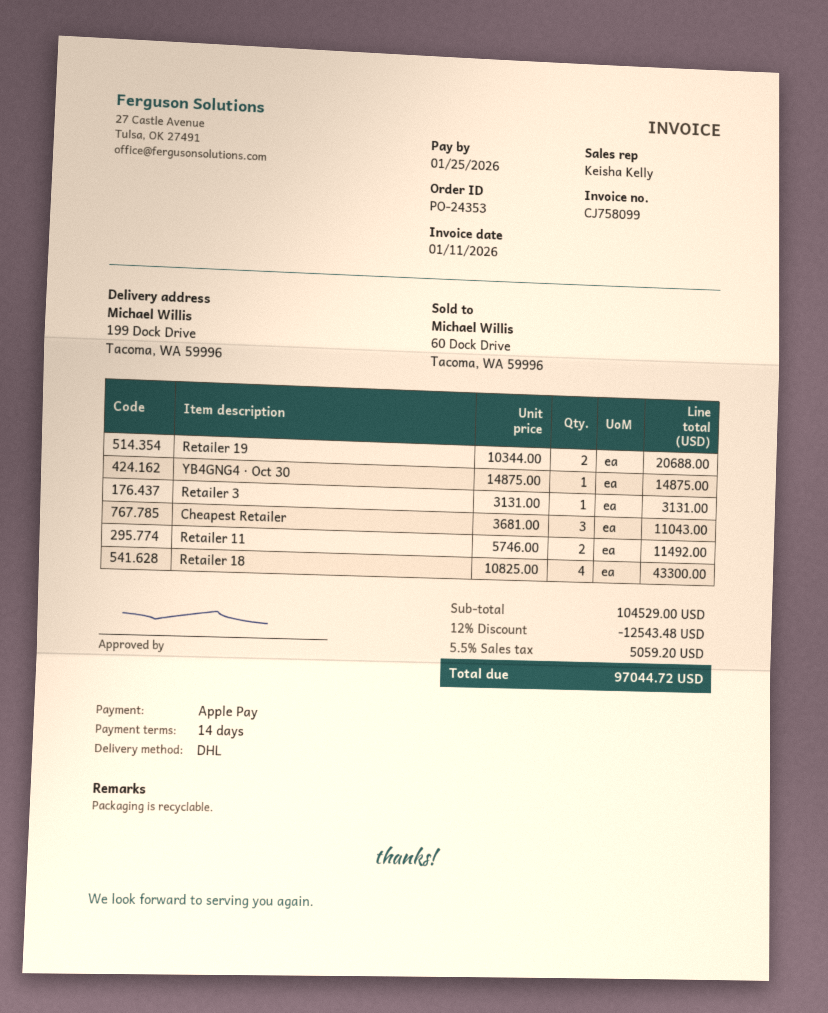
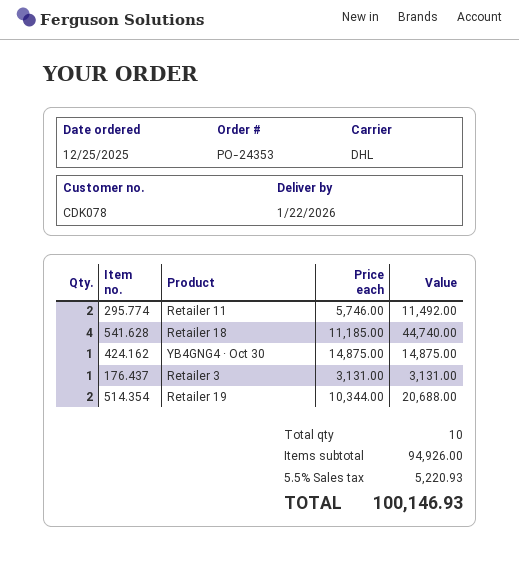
Cheapest Retailer: 3 x 3681.00 = 11043.00 -> none
Retailer 18: 4 x 10825.00 = 43300.00 -> 4 x 11185.00 = 44740.00
subtotal: 104529.00 -> 94926.00
discount: 12% = 12543.48 -> none
tax: 5.5% = 5059.20 -> 5.5% = 5220.93
total: 97044.72 -> 100146.93

